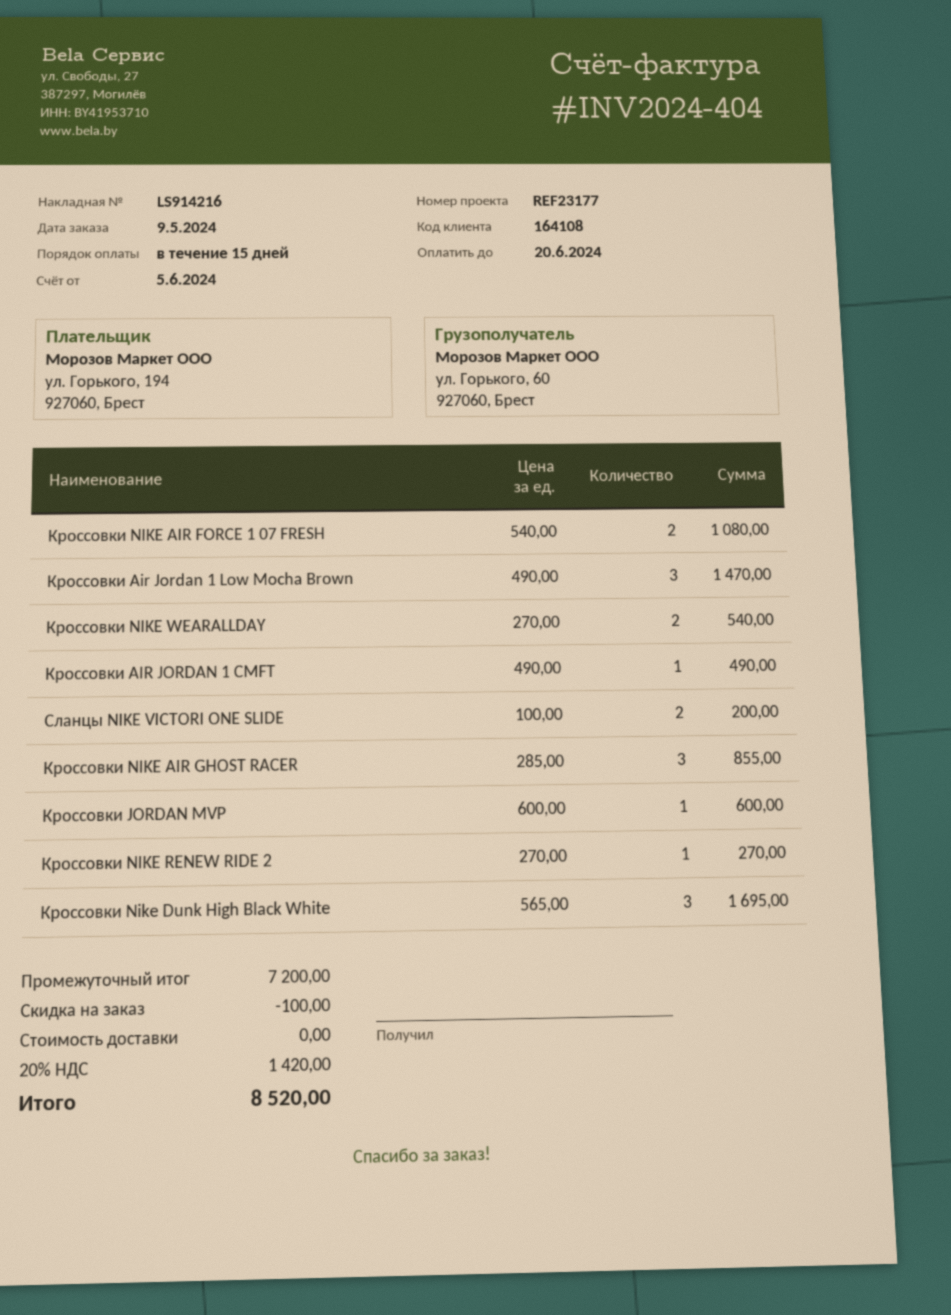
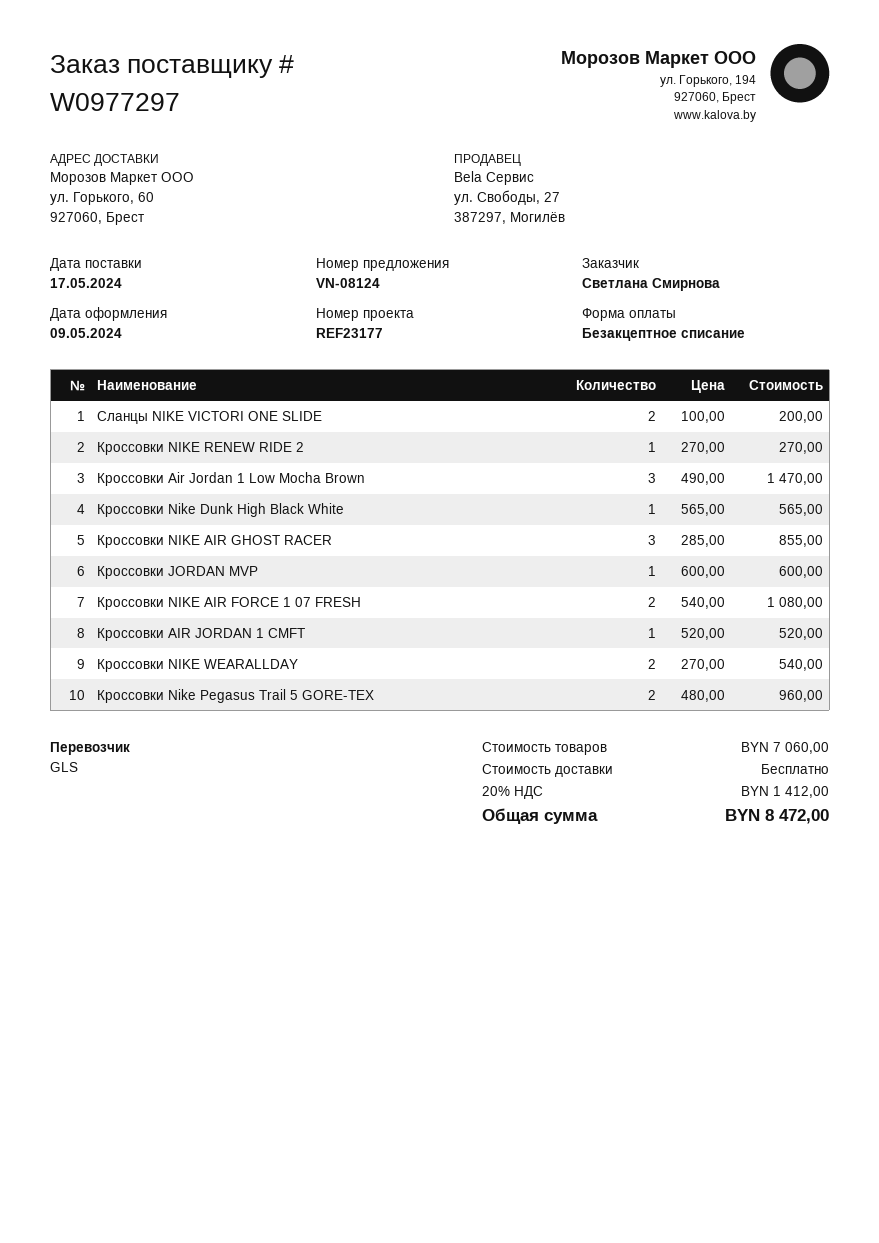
Кроссовки AIR JORDAN 1 CMFT: 1 x 490.00 = 490.00 -> 1 x 520.00 = 520.00
Кроссовки Nike Dunk High Black White: 3 x 565.00 = 1695.00 -> 1 x 565.00 = 565.00
Кроссовки Nike Pegasus Trail 5 GORE-TEX: none -> 2 x 480.00 = 960.00
subtotal: 7200.00 -> 7060.00
discount: 100.00 -> none
tax: 20% = 1420.00 -> 20% = 1412.00
total: 8520.00 -> 8472.00

